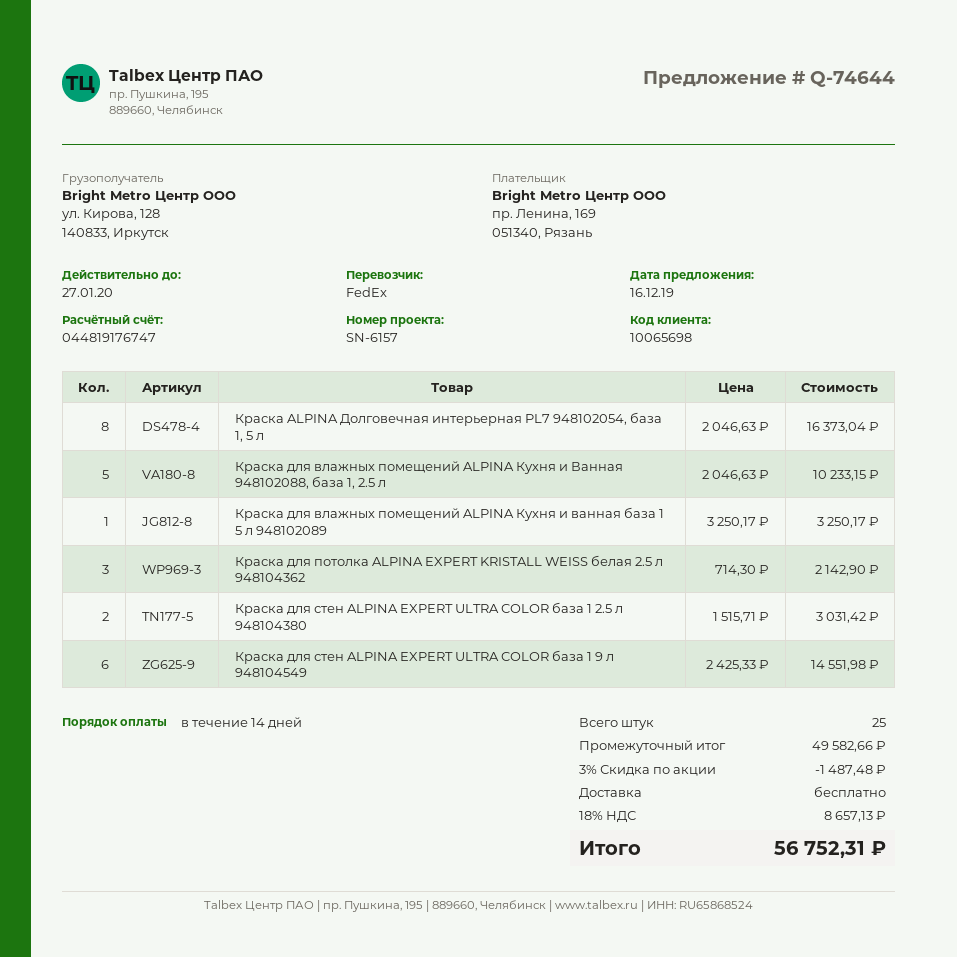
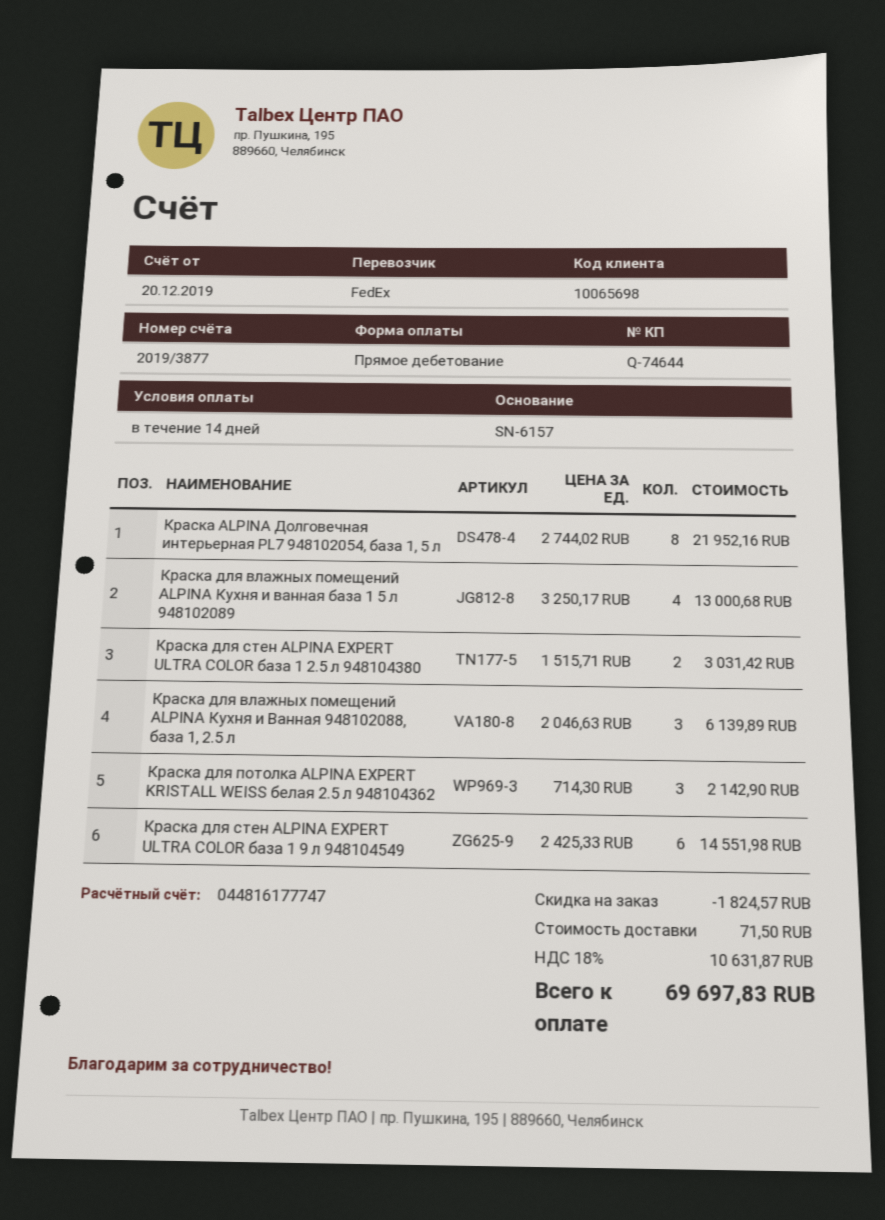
bank account: 044819176747 -> 044816177747
Краска ALPINA Долговечная интерьерная PL7 948102054, база 1, 5 л: 8 x 2046.63 = 16373.04 -> 8 x 2744.02 = 21952.16
Краска для влажных помещений ALPINA Кухня и Ванная 948102088, база 1, 2.5 л: 5 x 2046.63 = 10233.15 -> 3 x 2046.63 = 6139.89
Краска для влажных помещений ALPINA Кухня и ванная база 1 5 л 948102089: 1 x 3250.17 = 3250.17 -> 4 x 3250.17 = 13000.68
discount: 1487.48 -> 1824.57
shipping: 0.00 -> 71.50
tax: 18% = 8657.13 -> 18% = 10631.87
total: 56752.31 -> 69697.83

